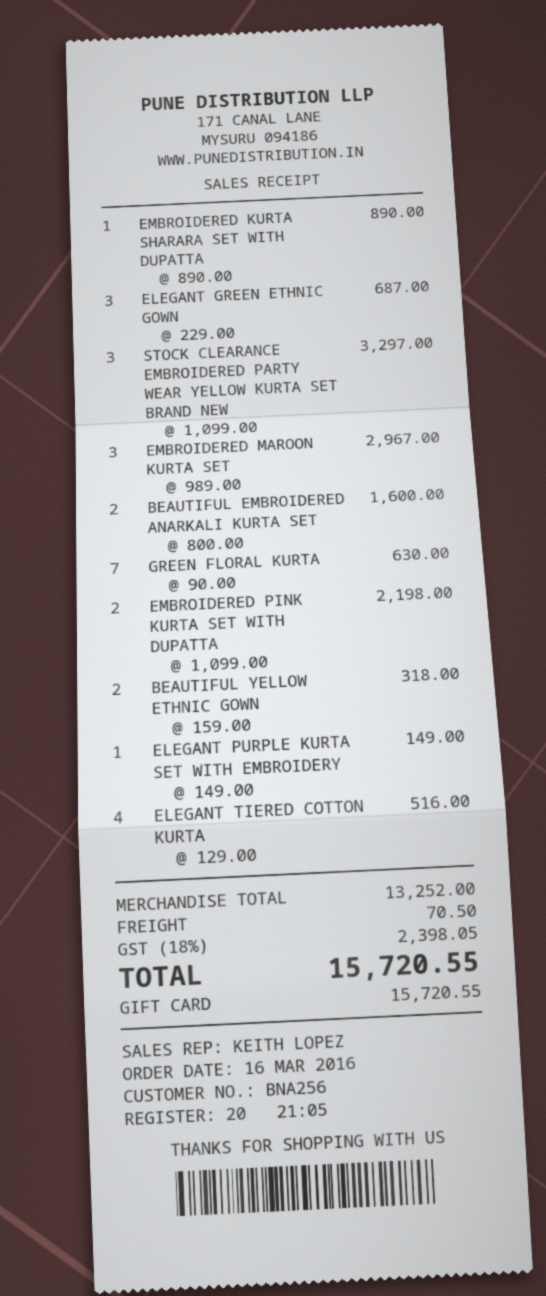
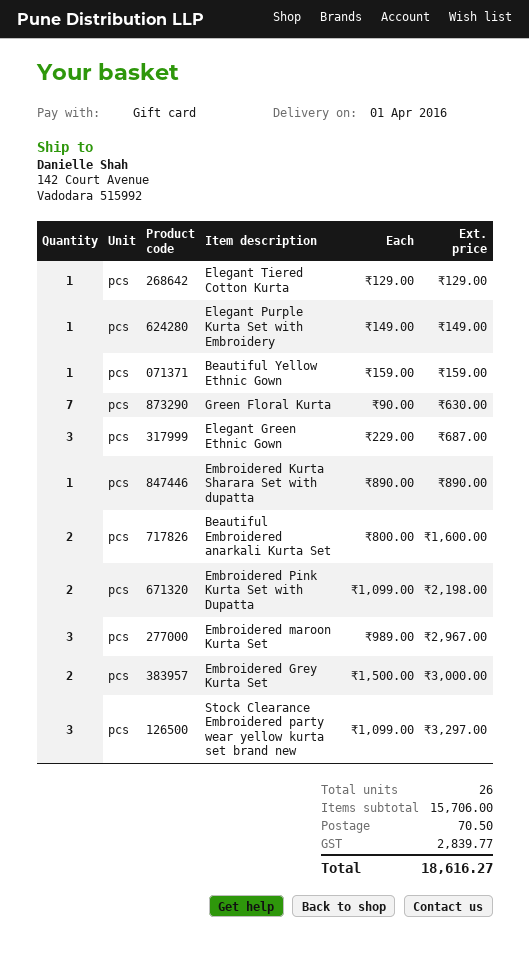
BEAUTIFUL YELLOW ETHNIC GOWN: 2 x 159.00 = 318.00 -> 1 x 159.00 = 159.00
ELEGANT TIERED COTTON KURTA: 4 x 129.00 = 516.00 -> 1 x 129.00 = 129.00
Embroidered Grey Kurta Set: none -> 2 x 1500.00 = 3000.00
subtotal: 13252.00 -> 15706.00
tax: 2398.05 -> 2839.77
total: 15720.55 -> 18616.27

